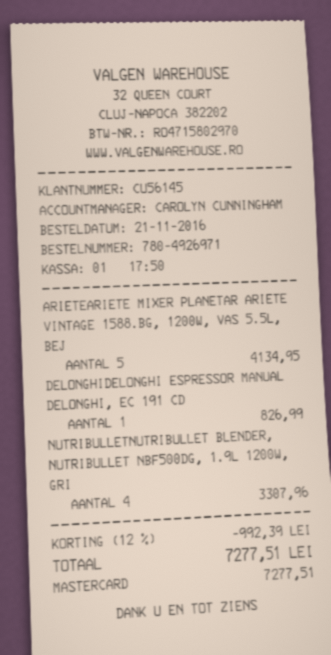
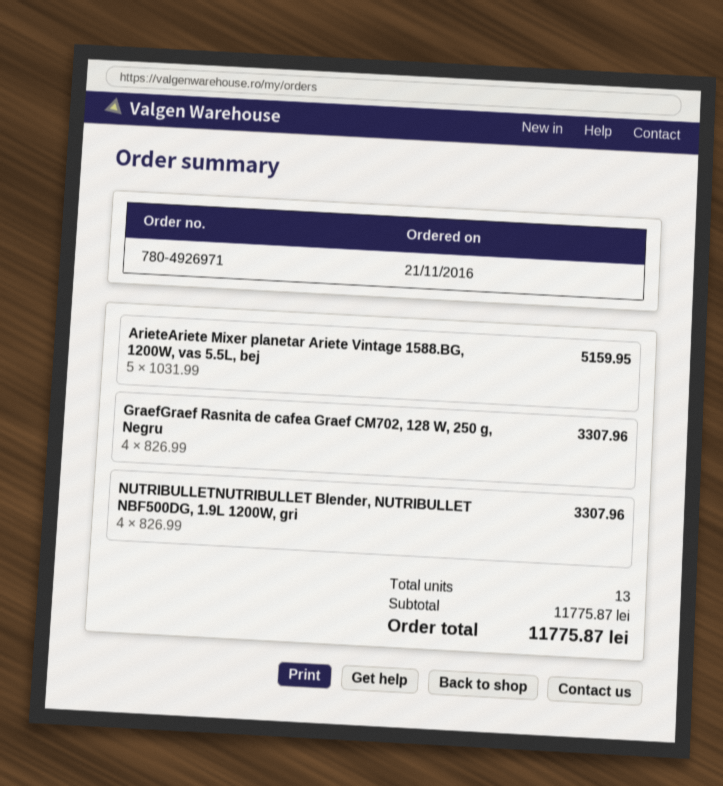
ARIETEARIETE MIXER PLANETAR ARIETE VINTAGE 1588.BG, 1200W, VAS 5.5L, BEJ: 5 for 4134.95 -> 5 for 5159.95
DELONGHIDELONGHI ESPRESSOR MANUAL DELONGHI, EC 191 CD: 1 for 826.99 -> none
GraefGraef Rasnita de cafea Graef CM702, 128 W, 250 g, Negru: none -> 4 for 3307.96
discount: 12% = 992.39 -> none
total: 7277.51 -> 11775.87

